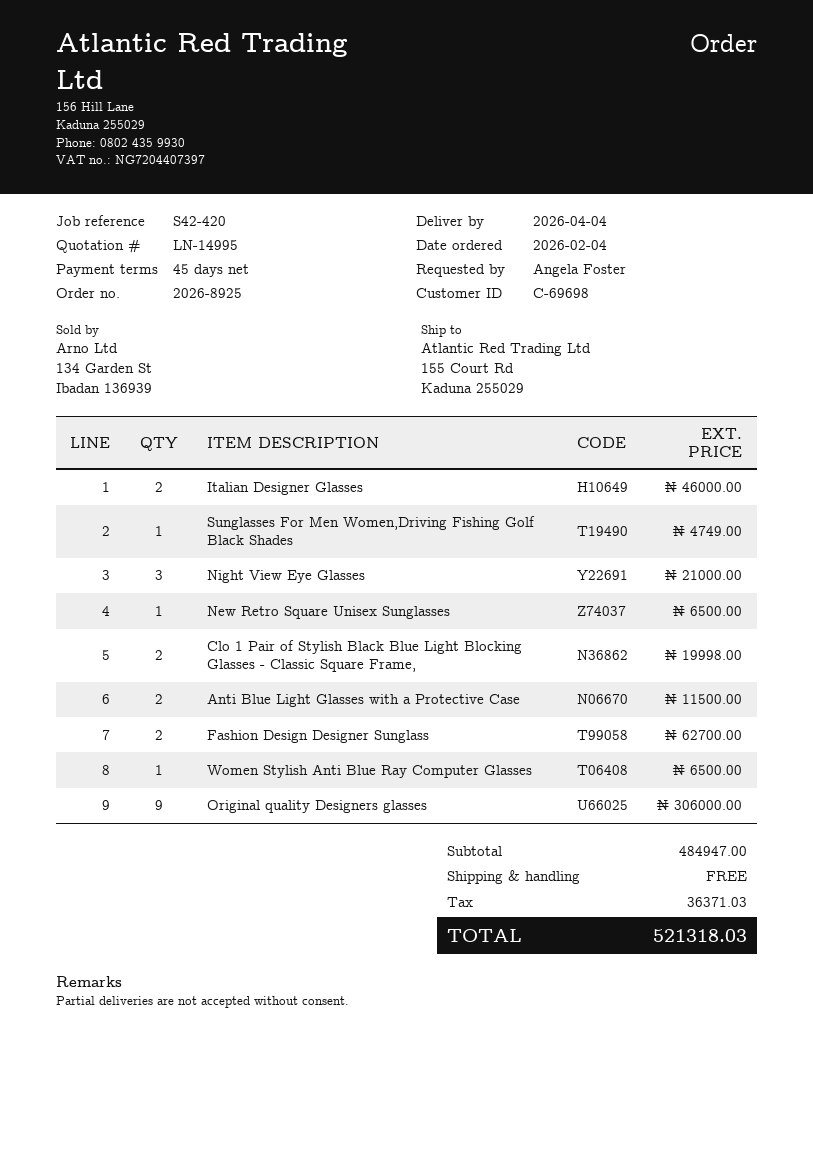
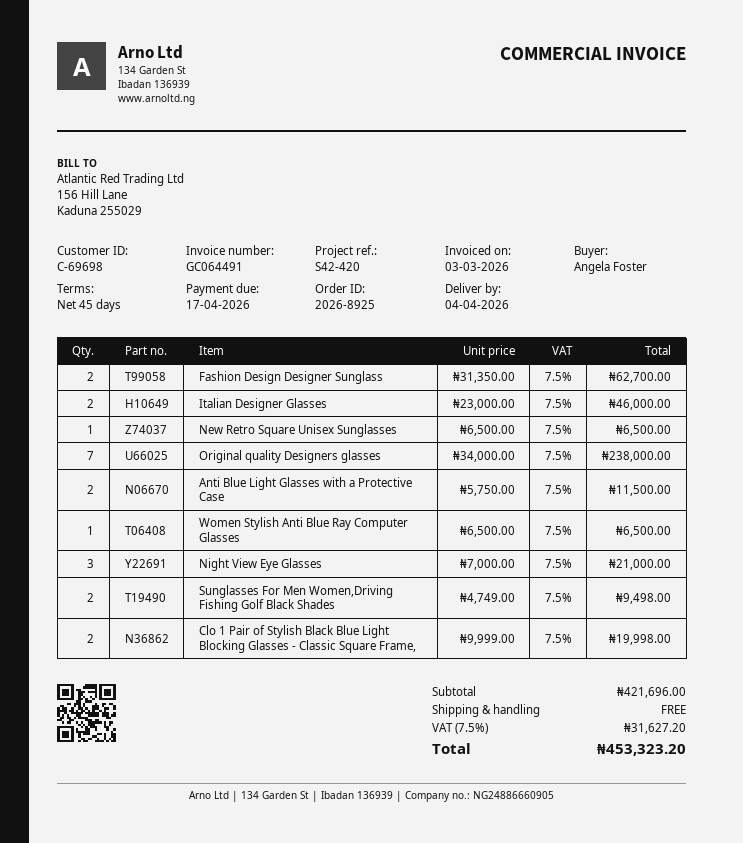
Sunglasses For Men Women,Driving Fishing Golf Black Shades: 1 for 4749.00 -> 2 for 9498.00
Original quality Designers glasses: 9 for 306000.00 -> 7 for 238000.00
subtotal: 484947.00 -> 421696.00
tax: 36371.03 -> 31627.20
total: 521318.03 -> 453323.20

